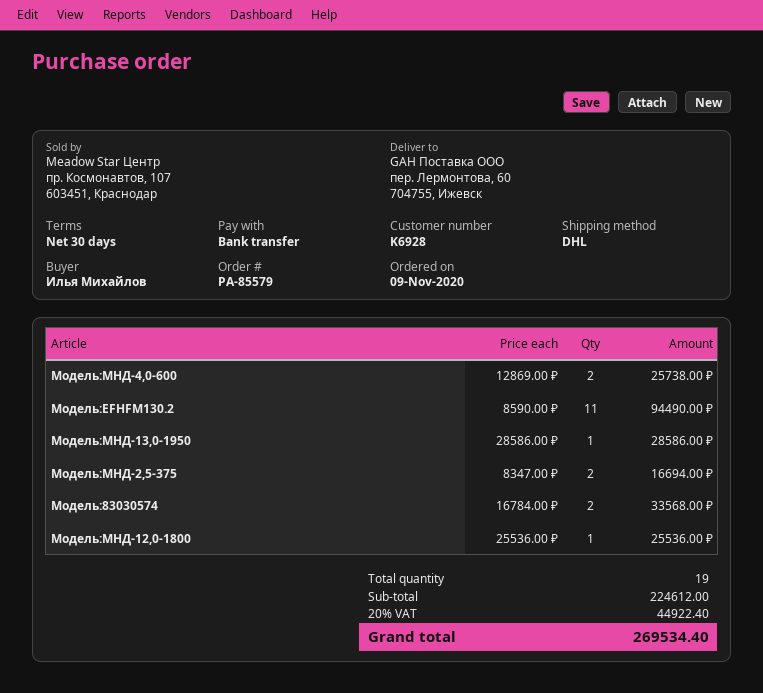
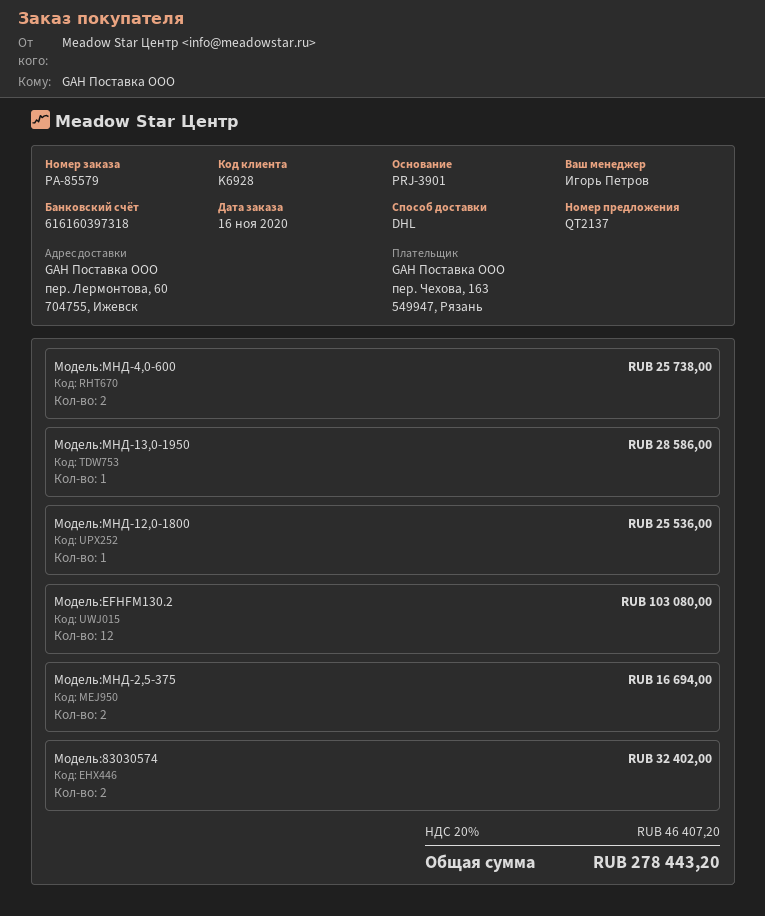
order date: 2020-11-09 -> 2020-11-16
Модель:EFHFM130.2: 11 for 94490.00 -> 12 for 103080.00
Модель:83030574: 2 for 33568.00 -> 2 for 32402.00
tax: 20% = 44922.40 -> 20% = 46407.20
total: 269534.40 -> 278443.20

